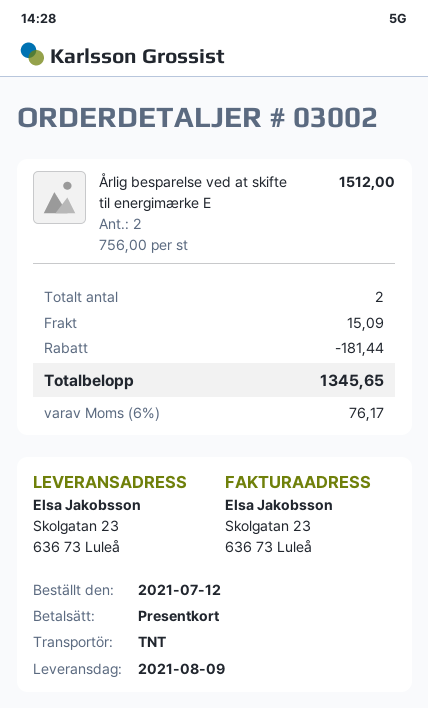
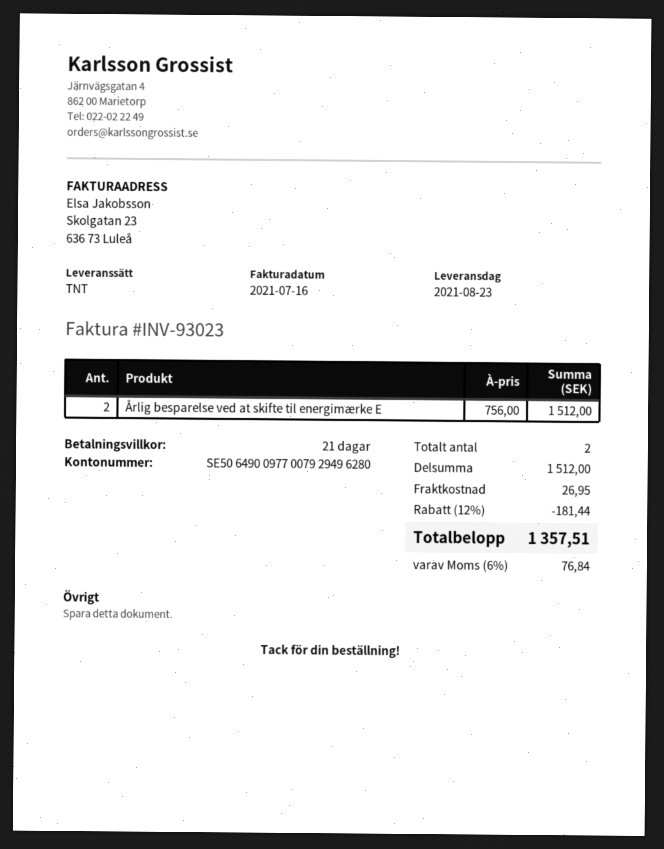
delivery date: 2021-08-09 -> 2021-08-23
shipping: 15.09 -> 26.95
tax: 6% = 76.17 -> 6% = 76.84
total: 1345.65 -> 1357.51

